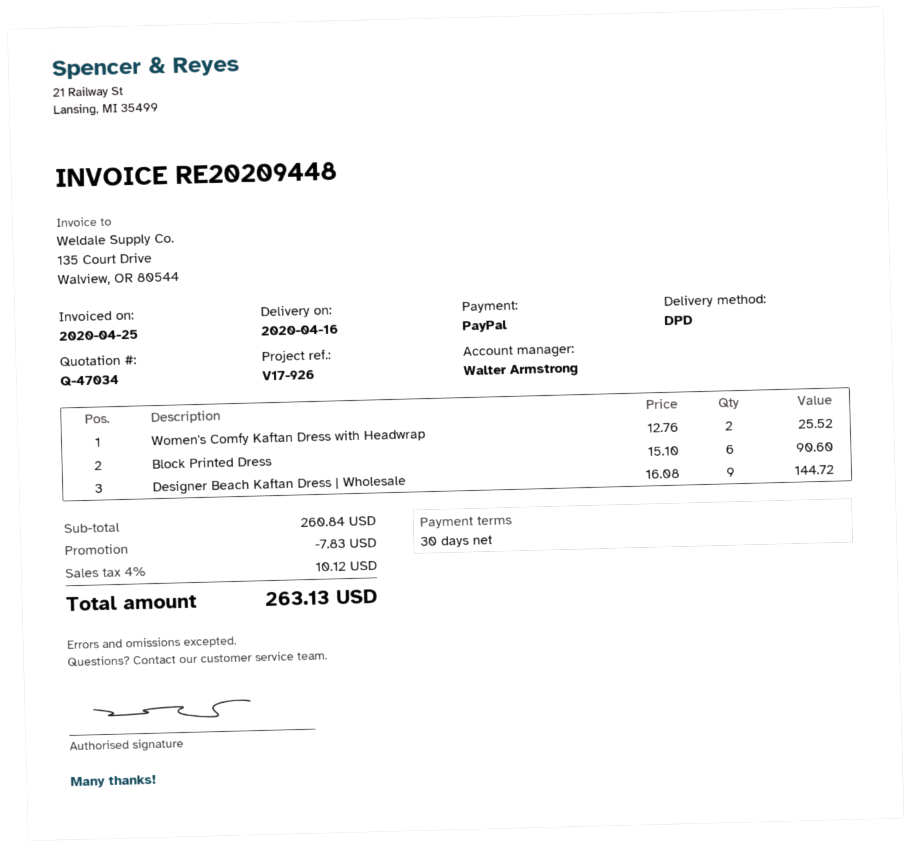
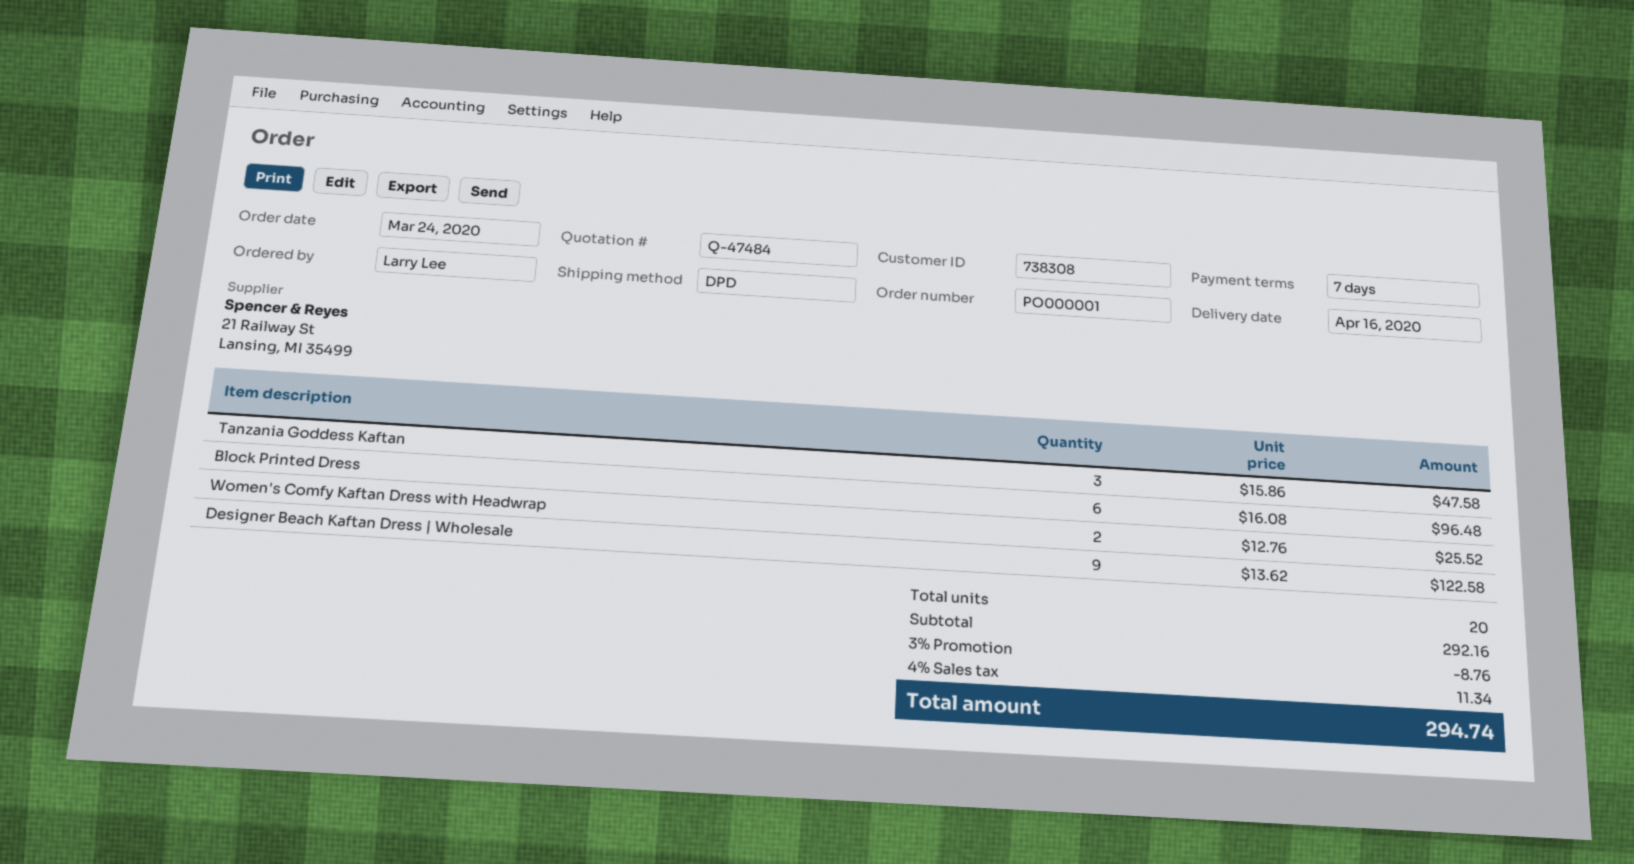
quote number: Q-47034 -> Q-47484
payment terms: 30 days -> 7 days
Block Printed Dress: 6 x 15.10 = 90.60 -> 6 x 16.08 = 96.48
Designer Beach Kaftan Dress | Wholesale: 9 x 16.08 = 144.72 -> 9 x 13.62 = 122.58
Tanzania Goddess Kaftan: none -> 3 x 15.86 = 47.58
subtotal: 260.84 -> 292.16
discount: 7.83 -> 8.76
tax: 4% = 10.12 -> 4% = 11.34
total: 263.13 -> 294.74

